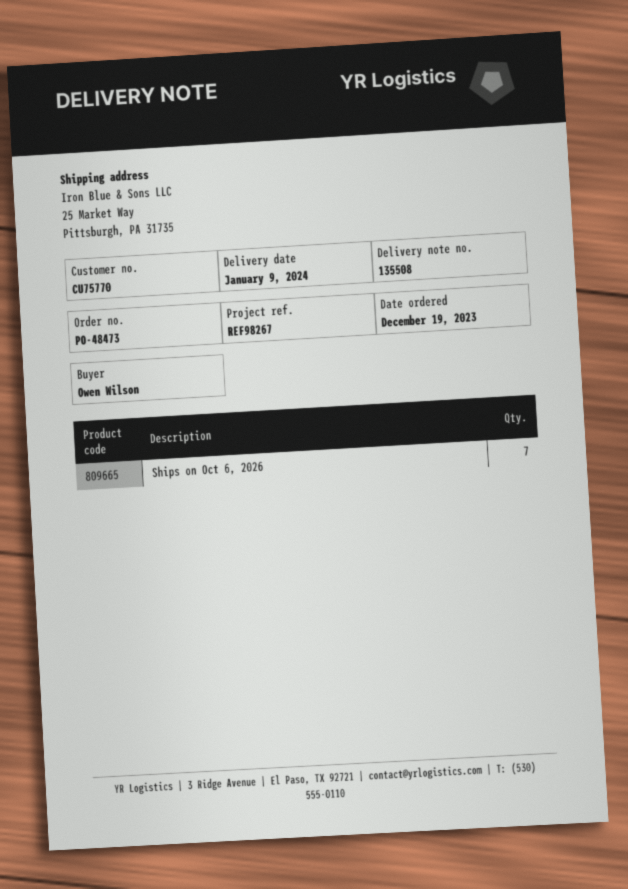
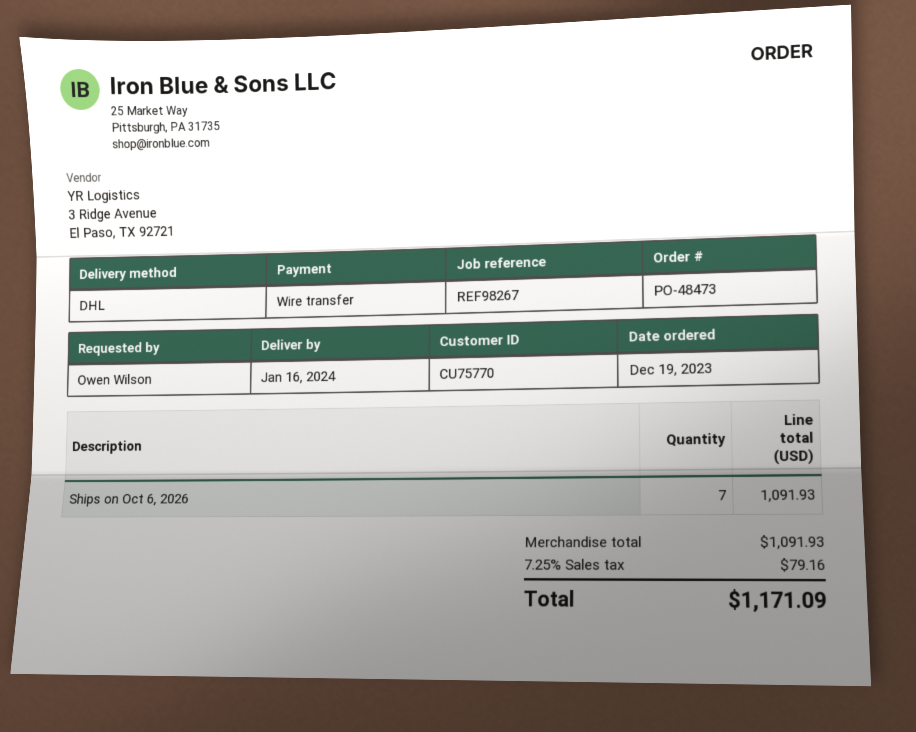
delivery date: 2024-01-09 -> 2024-01-16

